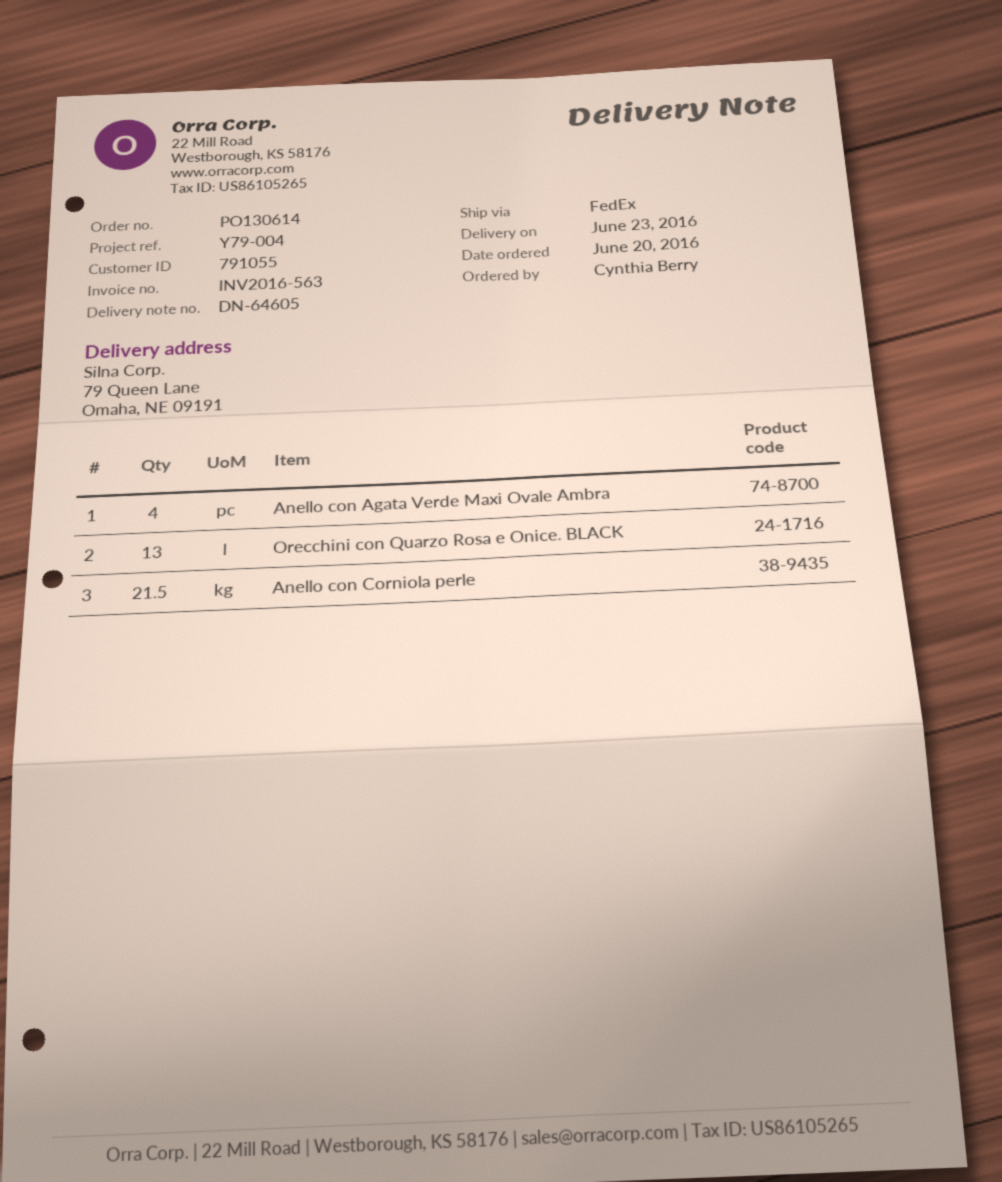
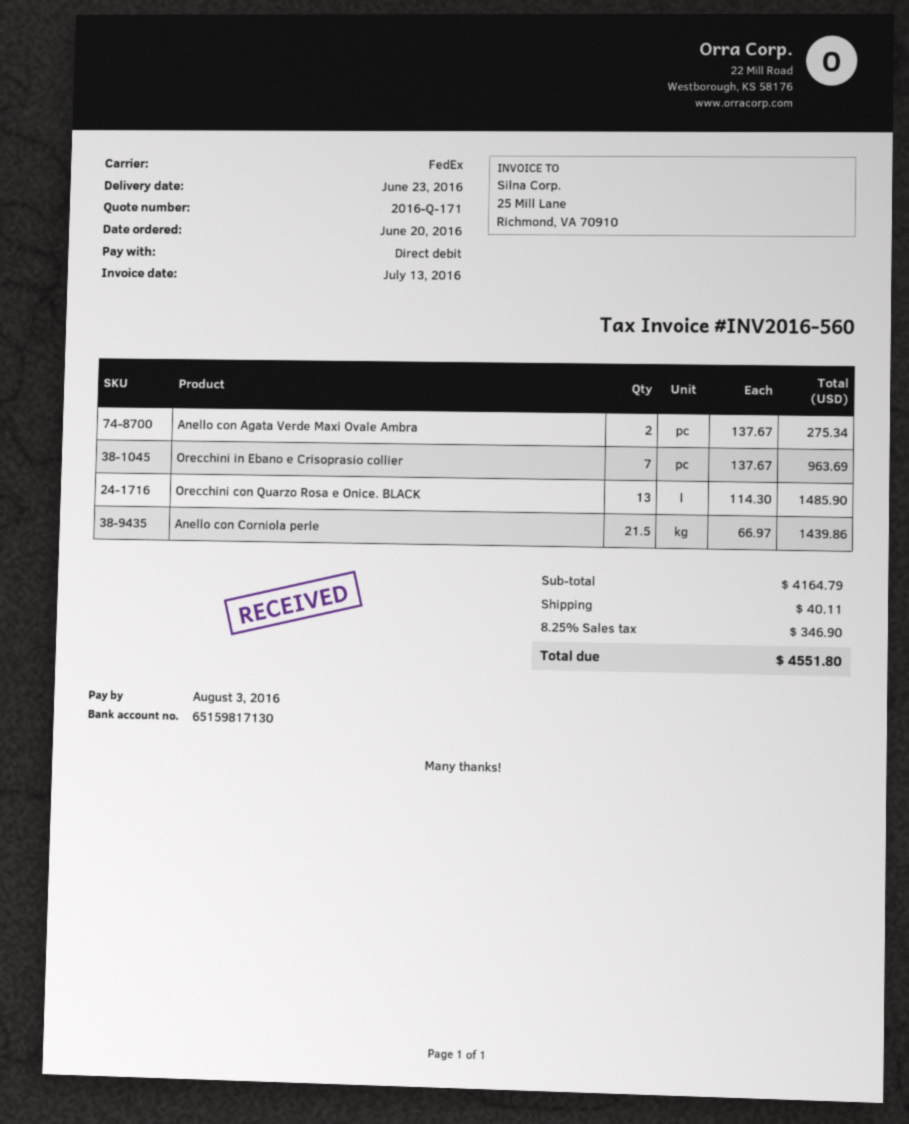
invoice number: INV2016-563 -> INV2016-560
Anello con Agata Verde Maxi Ovale Ambra: 4 -> 2
Orecchini in Ebano e Crisoprasio collier: none -> 7

